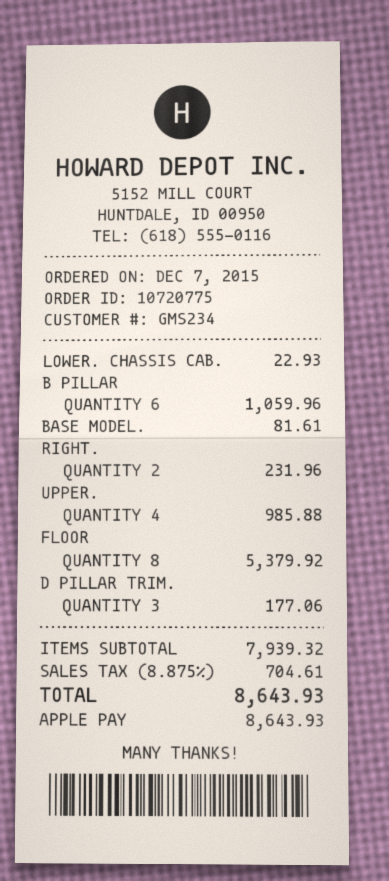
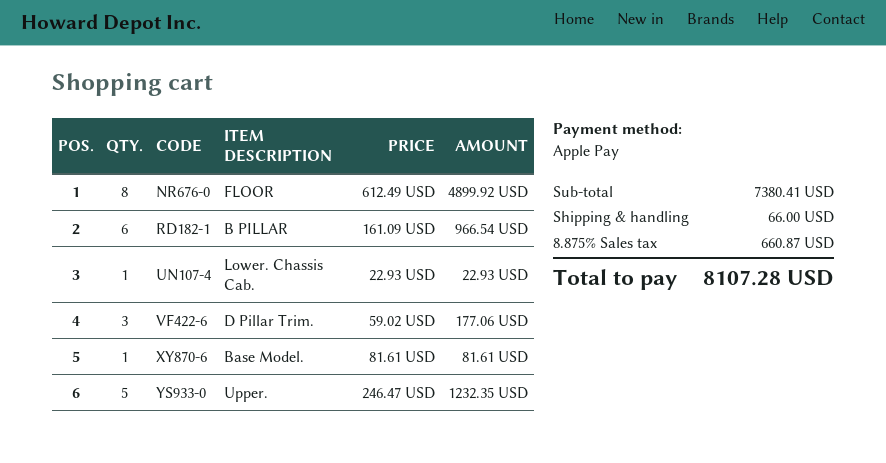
B PILLAR: 6 for 1059.96 -> 6 for 966.54
RIGHT.: 2 for 231.96 -> none
UPPER.: 4 for 985.88 -> 5 for 1232.35
FLOOR: 8 for 5379.92 -> 8 for 4899.92
subtotal: 7939.32 -> 7380.41
shipping: none -> 66.00
tax: 8.875% = 704.61 -> 8.875% = 660.87
total: 8643.93 -> 8107.28

